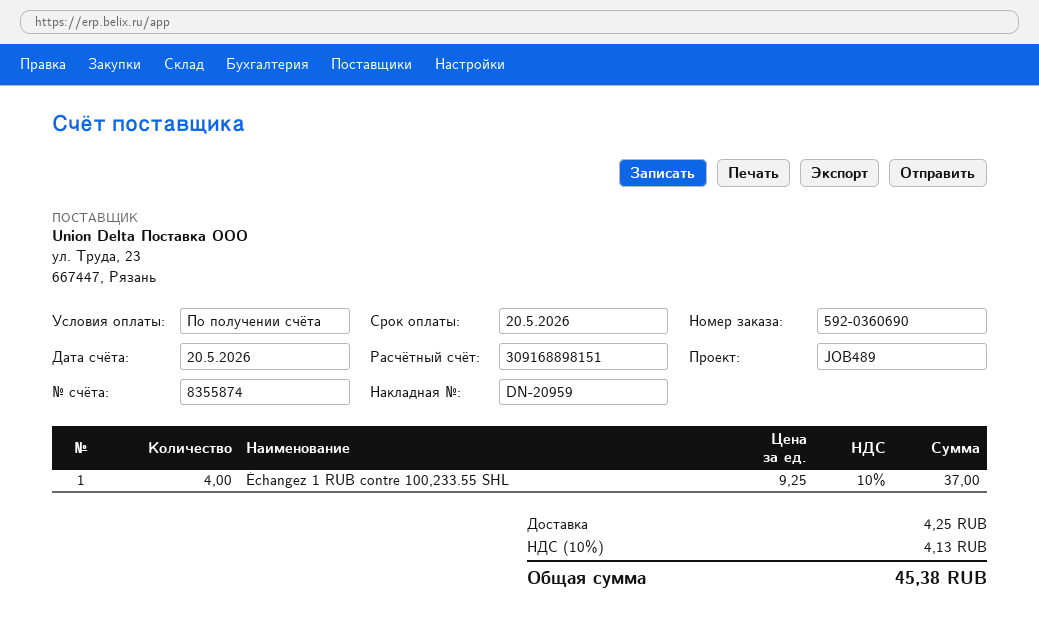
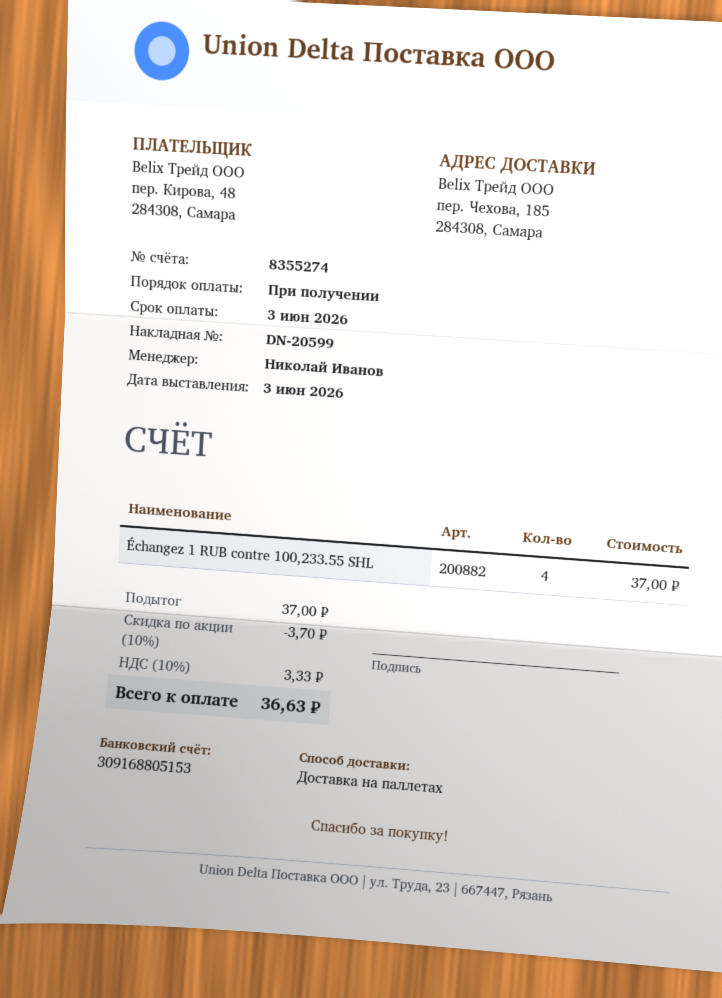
delivery note number: DN-20959 -> DN-20599
invoice number: 8355874 -> 8355274
invoice date: 2026-05-20 -> 2026-06-03
due date: 2026-05-20 -> 2026-06-03
bank account: 309168898151 -> 309168805153
discount: none -> 10% = 3.70
shipping: 4.25 -> none
tax: 10% = 4.13 -> 10% = 3.33
total: 45.38 -> 36.63

